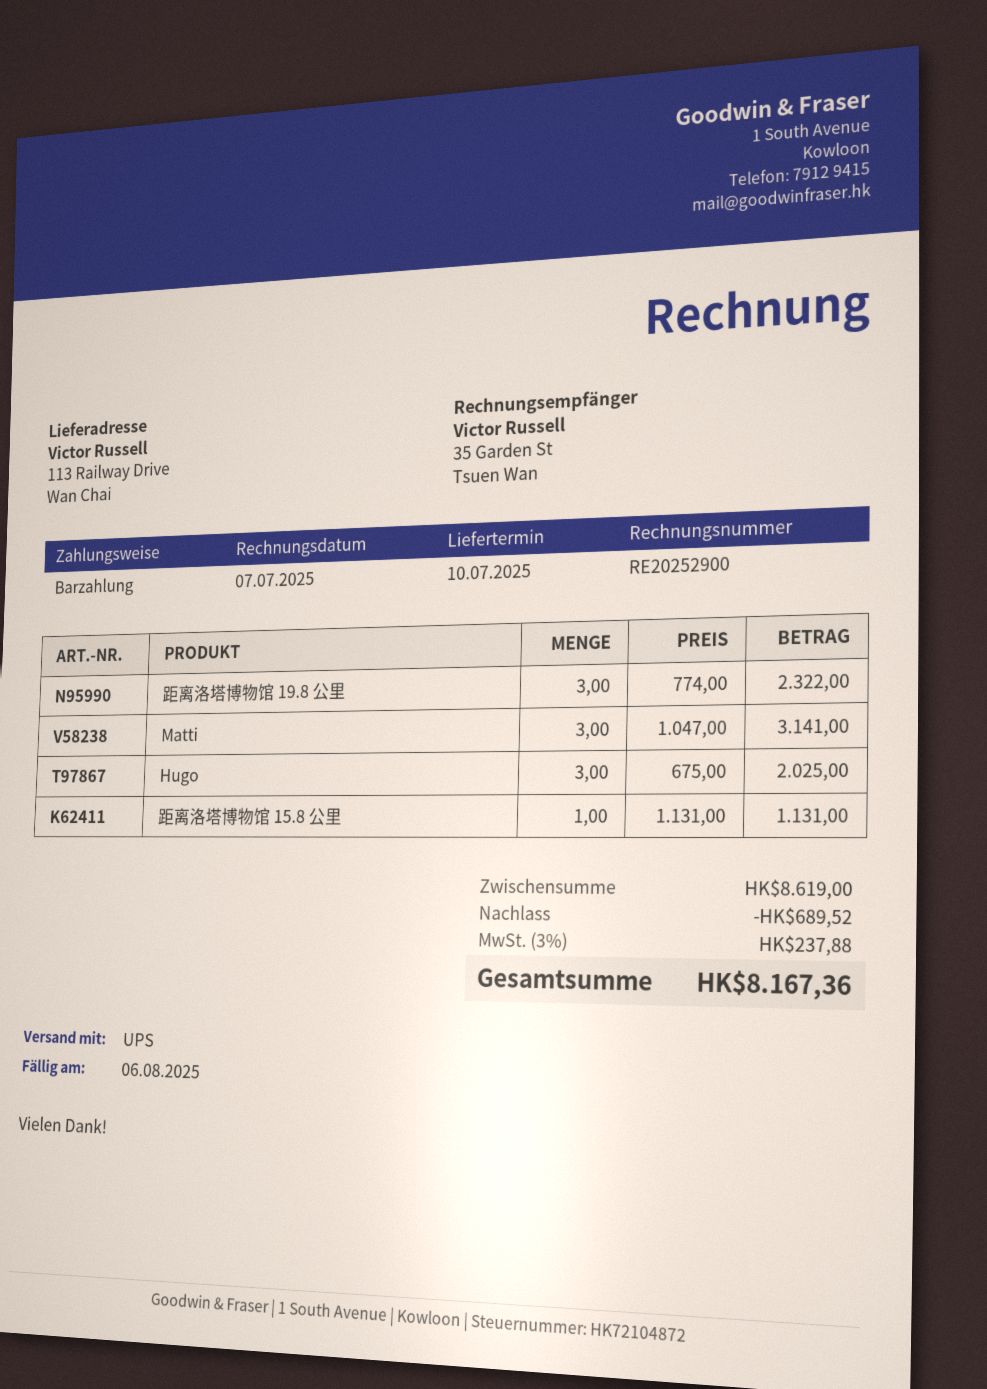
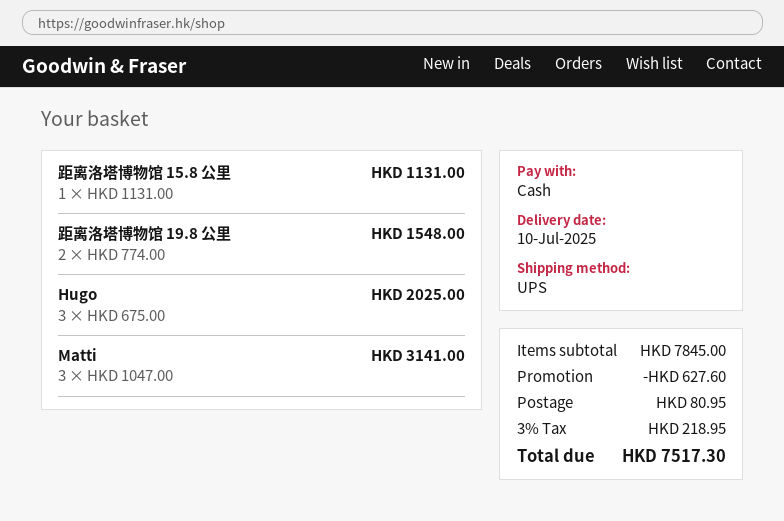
距离洛塔博物馆 19.8 公里: 3 x 774.00 = 2322.00 -> 2 x 774.00 = 1548.00
subtotal: 8619.00 -> 7845.00
discount: 689.52 -> 627.60
shipping: none -> 80.95
tax: 3% = 237.88 -> 3% = 218.95
total: 8167.36 -> 7517.30

